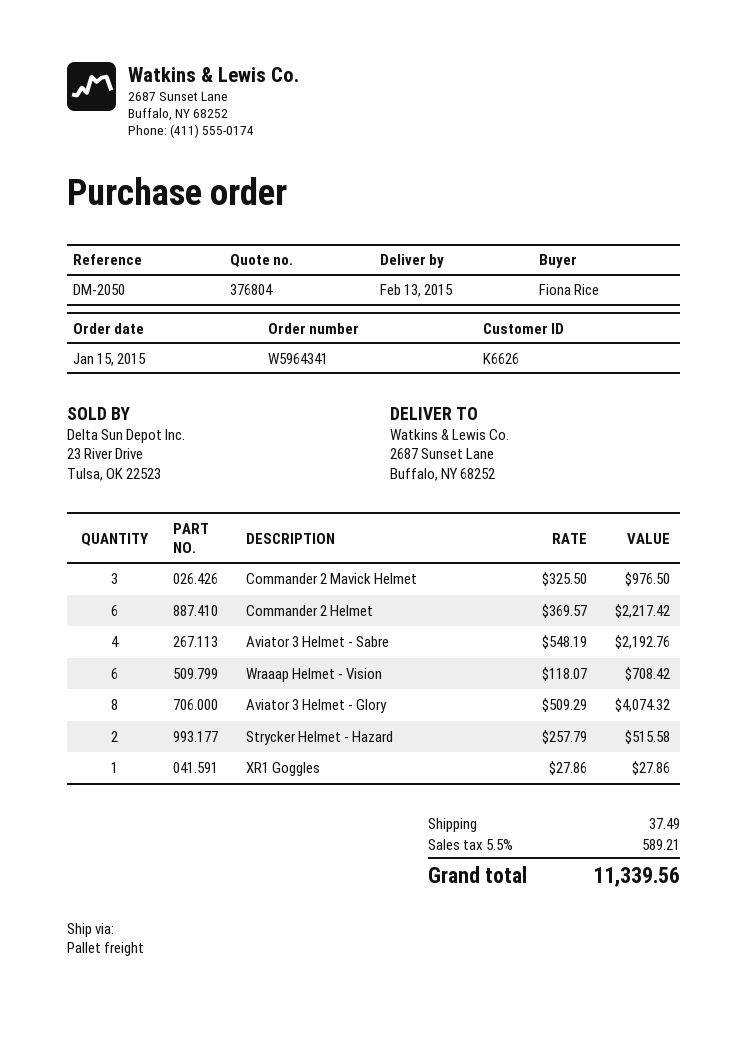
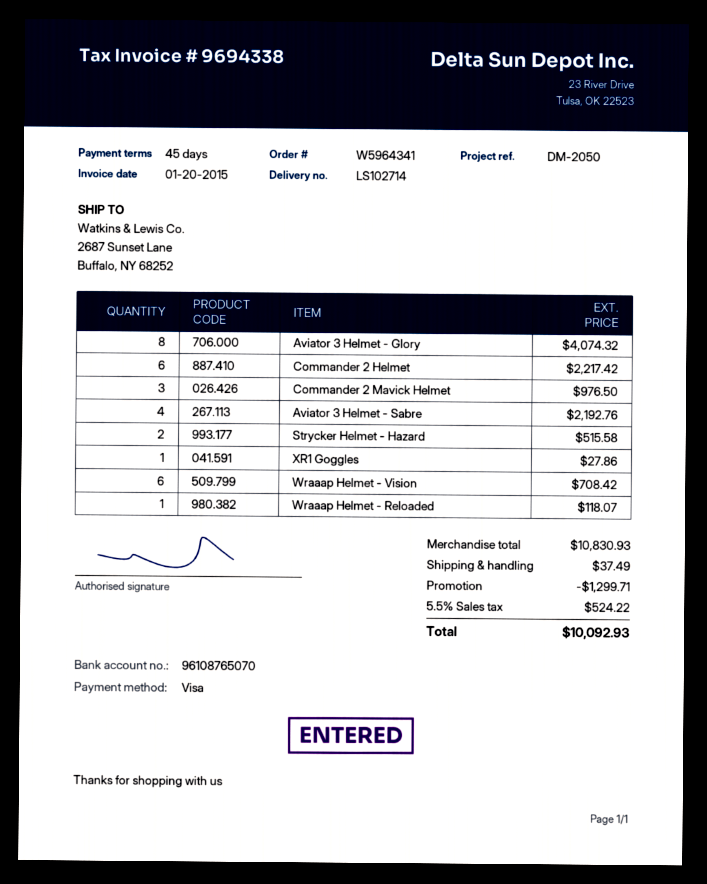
Wraaap Helmet - Reloaded: none -> 1 for 118.07
discount: none -> 1299.71
tax: 5.5% = 589.21 -> 5.5% = 524.22
total: 11339.56 -> 10092.93

